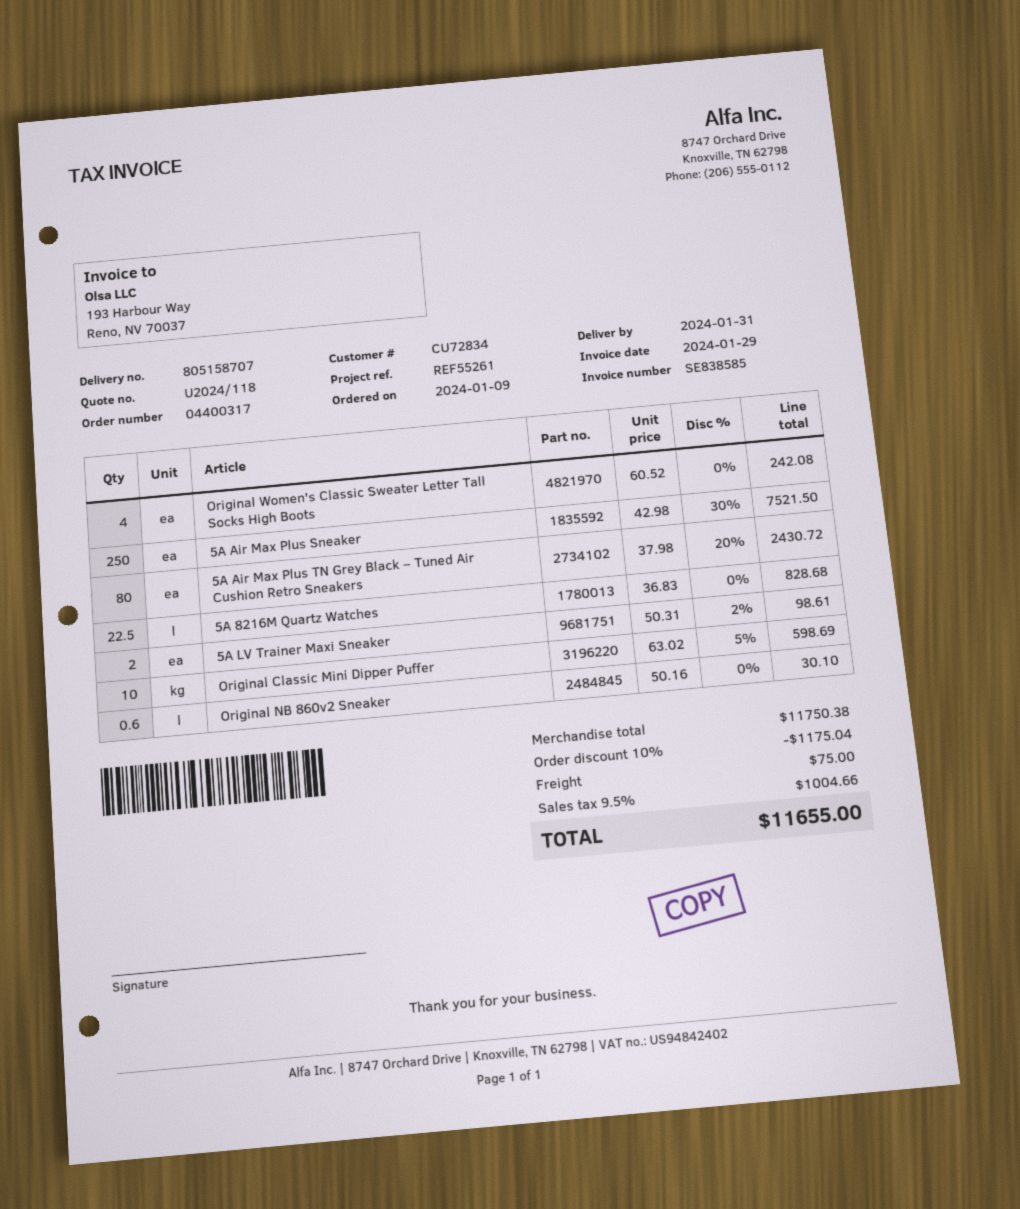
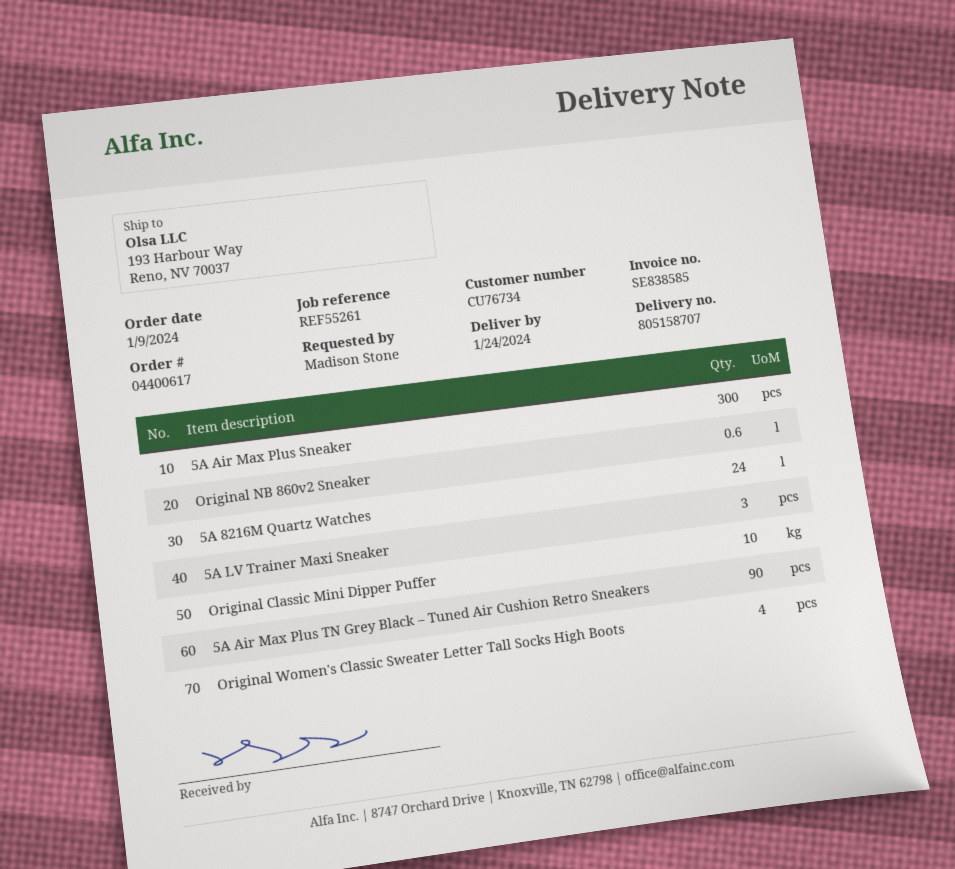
order number: 04400317 -> 04400617
delivery date: 2024-01-31 -> 2024-01-24
customer number: CU72834 -> CU76734
5A Air Max Plus Sneaker: 250 -> 300
5A Air Max Plus TN Grey Black – Tuned Air Cushion Retro Sneakers: 80 -> 90
5A 8216M Quartz Watches: 22.5 -> 24
5A LV Trainer Maxi Sneaker: 2 -> 3

